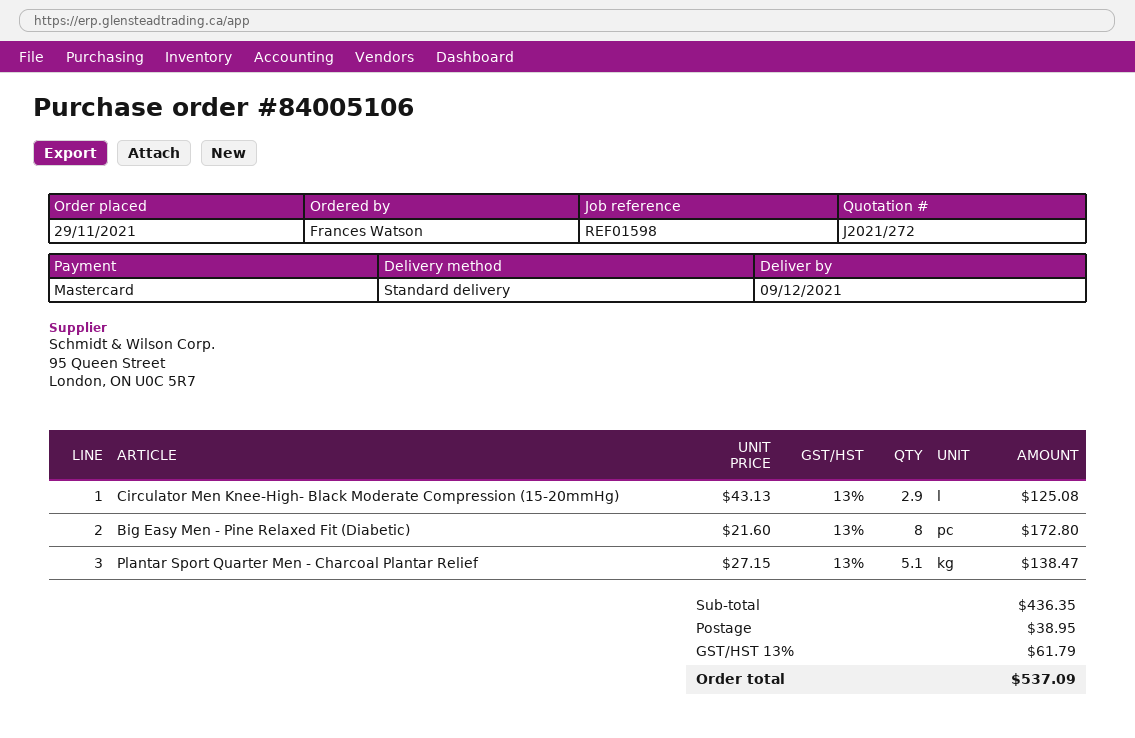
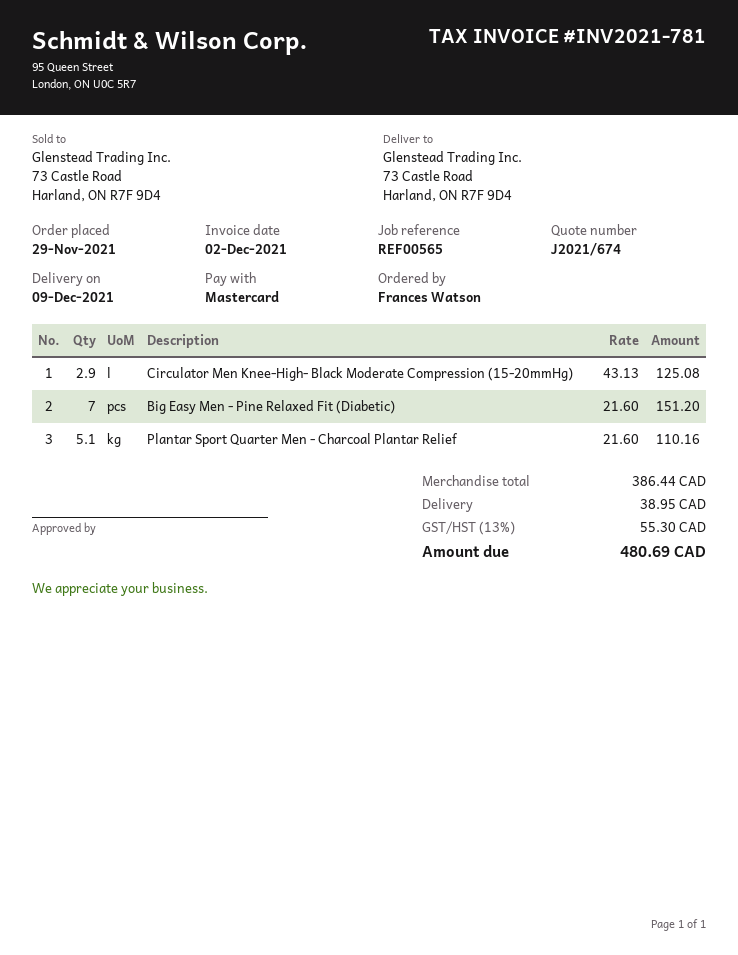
quote number: J2021/272 -> J2021/674
reference: REF01598 -> REF00565
Big Easy Men - Pine Relaxed Fit (Diabetic): 8 x 21.60 = 172.80 -> 7 x 21.60 = 151.20
Plantar Sport Quarter Men - Charcoal Plantar Relief: 5.1 x 27.15 = 138.47 -> 5.1 x 21.60 = 110.16
subtotal: 436.35 -> 386.44
tax: 13% = 61.79 -> 13% = 55.30
total: 537.09 -> 480.69

